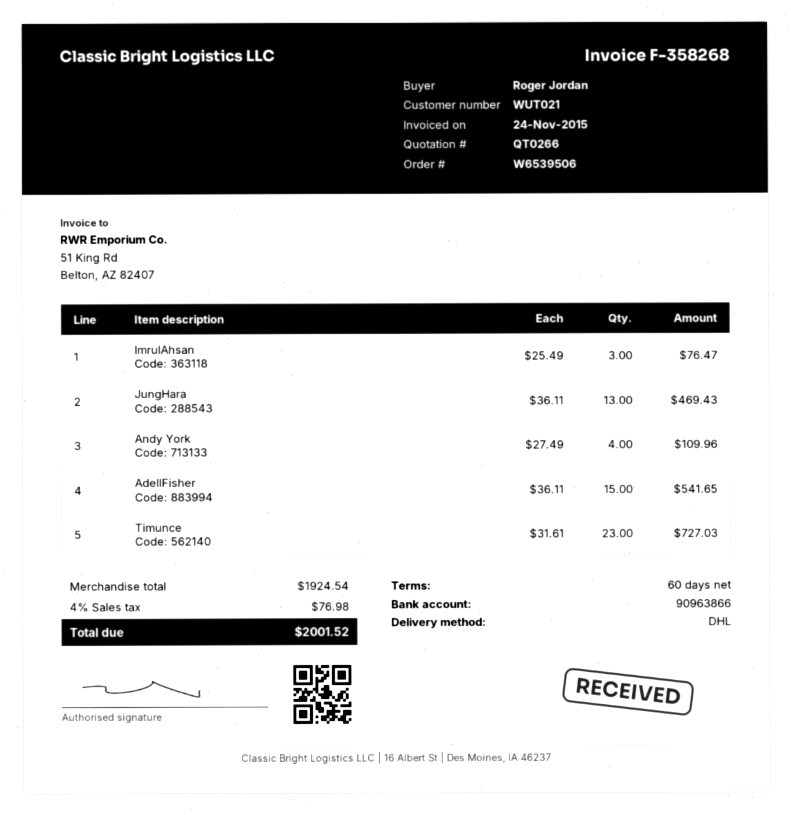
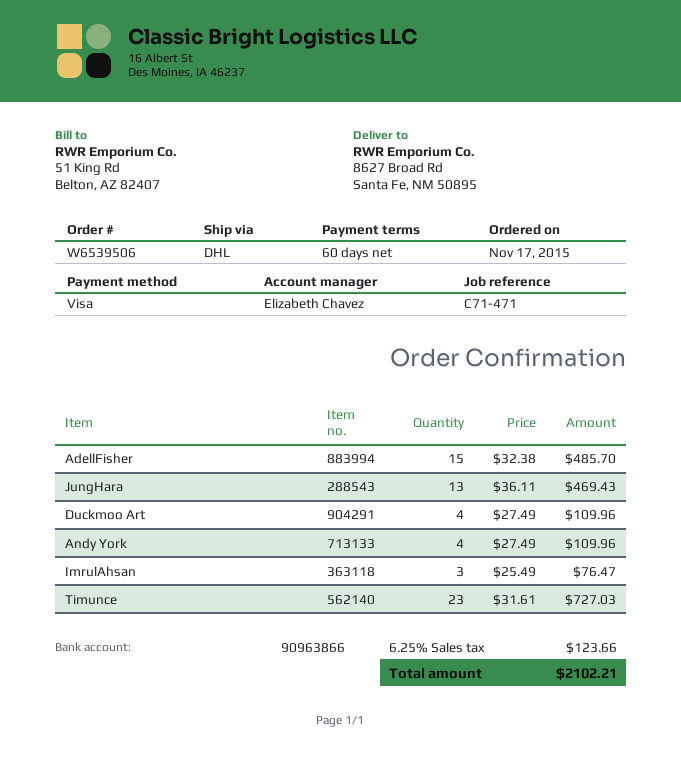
AdellFisher: 15 x 36.11 = 541.65 -> 15 x 32.38 = 485.70
Duckmoo Art: none -> 4 x 27.49 = 109.96
tax: 4% = 76.98 -> 6.25% = 123.66
total: 2001.52 -> 2102.21

